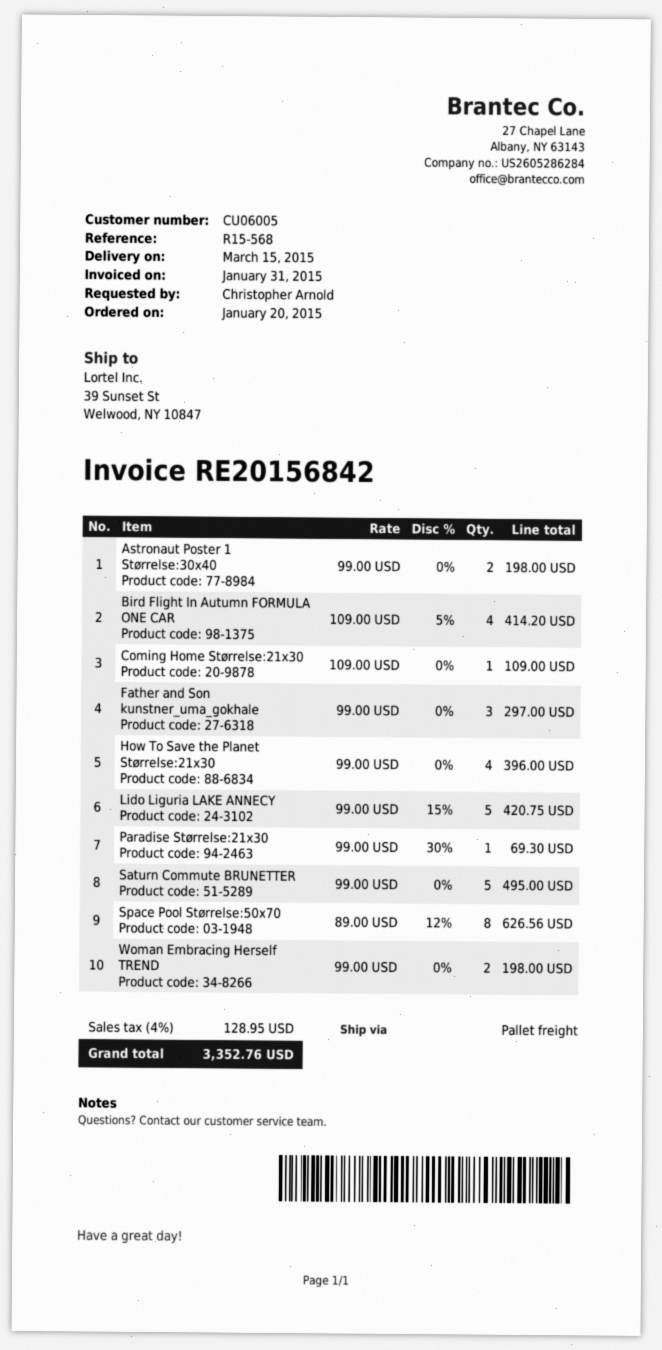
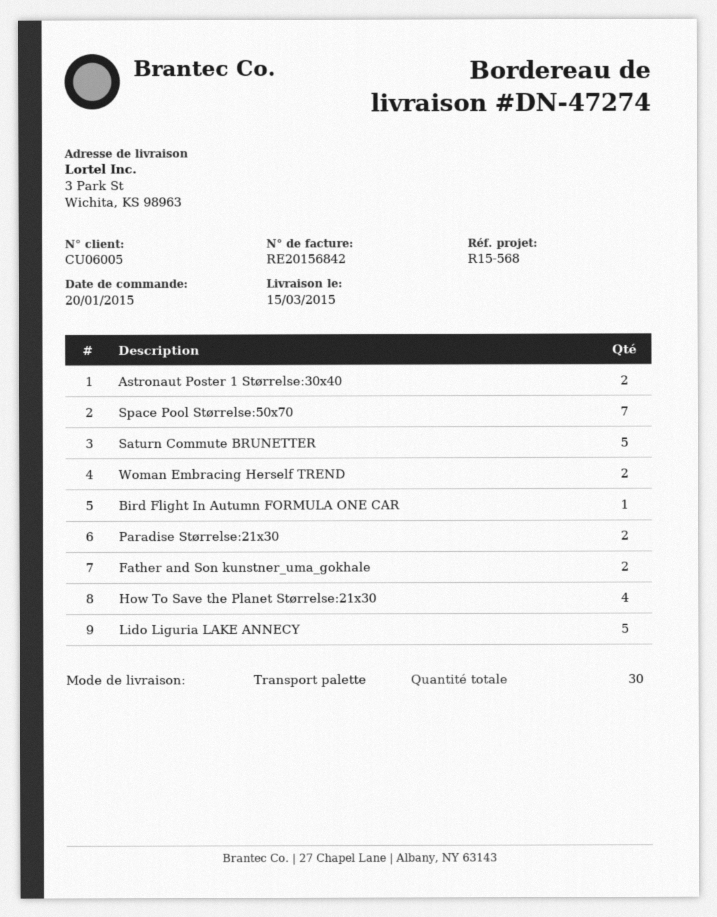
ship to: 39 Sunset St, Welwood, NY 10847 -> 3 Park St, Wichita, KS 98963
Bird Flight In Autumn FORMULA ONE CAR: 4 -> 1
Coming Home Størrelse:21x30: 1 -> none
Father and Son kunstner_uma_gokhale: 3 -> 2
Paradise Størrelse:21x30: 1 -> 2
Space Pool Størrelse:50x70: 8 -> 7

